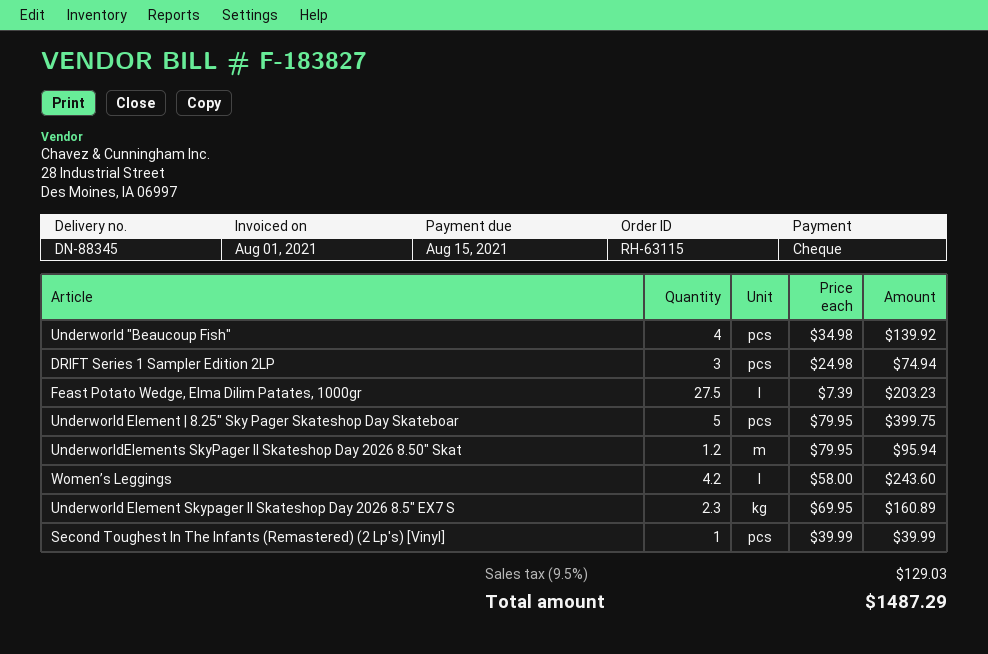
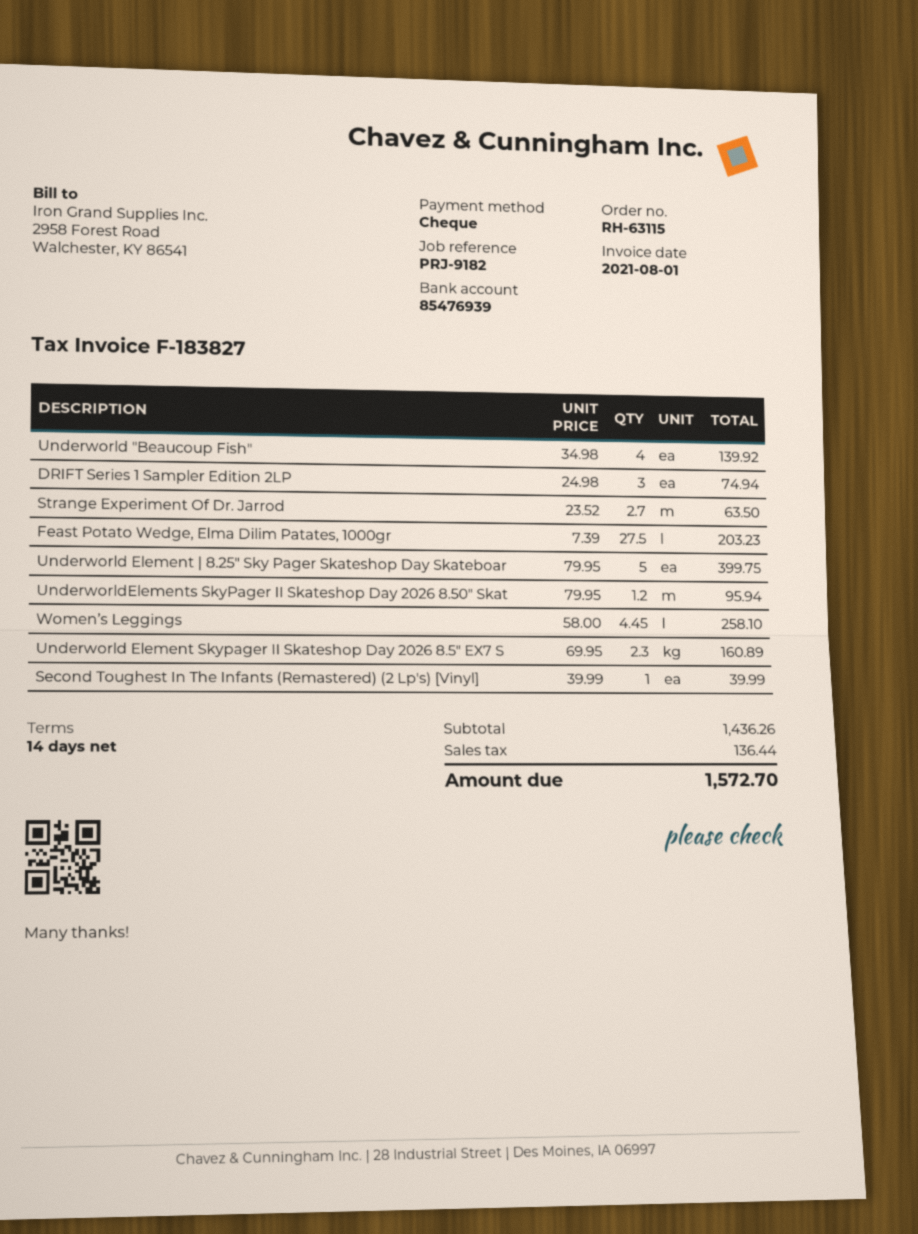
Women’s Leggings: 4.2 x 58.00 = 243.60 -> 4.45 x 58.00 = 258.10
Strange Experiment Of Dr. Jarrod: none -> 2.7 x 23.52 = 63.50
tax: 129.03 -> 136.44
total: 1487.29 -> 1572.70

